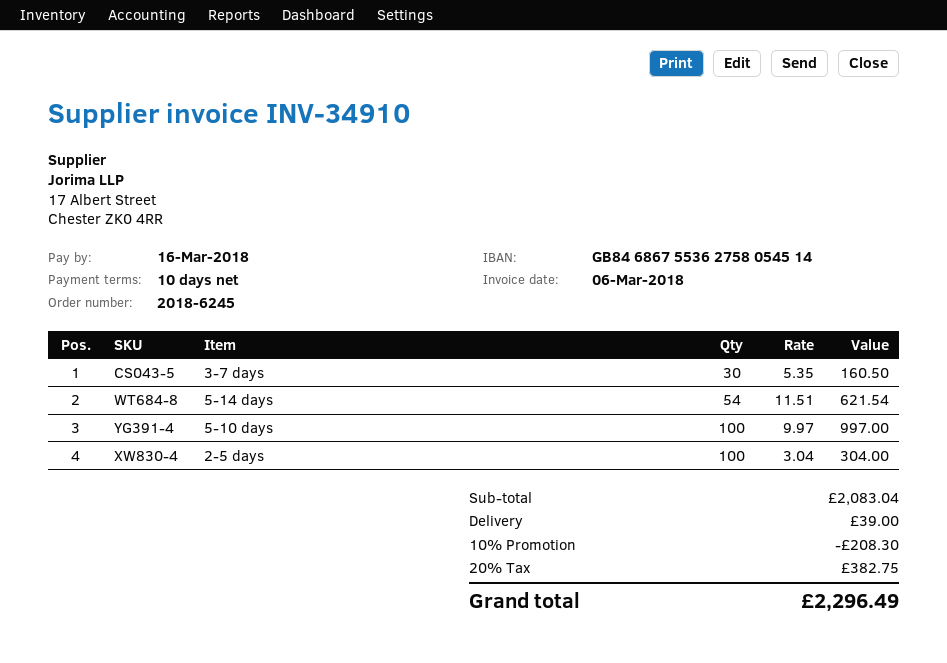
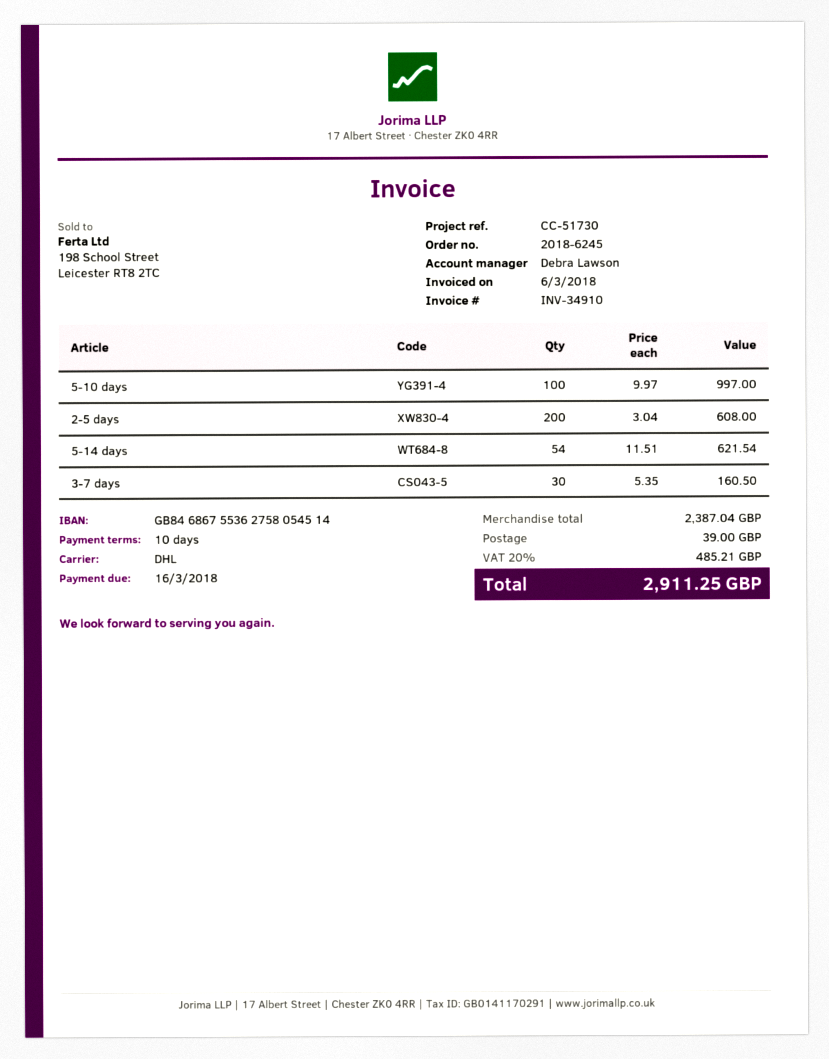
2-5 days: 100 x 3.04 = 304.00 -> 200 x 3.04 = 608.00
subtotal: 2083.04 -> 2387.04
discount: 10% = 208.30 -> none
tax: 20% = 382.75 -> 20% = 485.21
total: 2296.49 -> 2911.25

